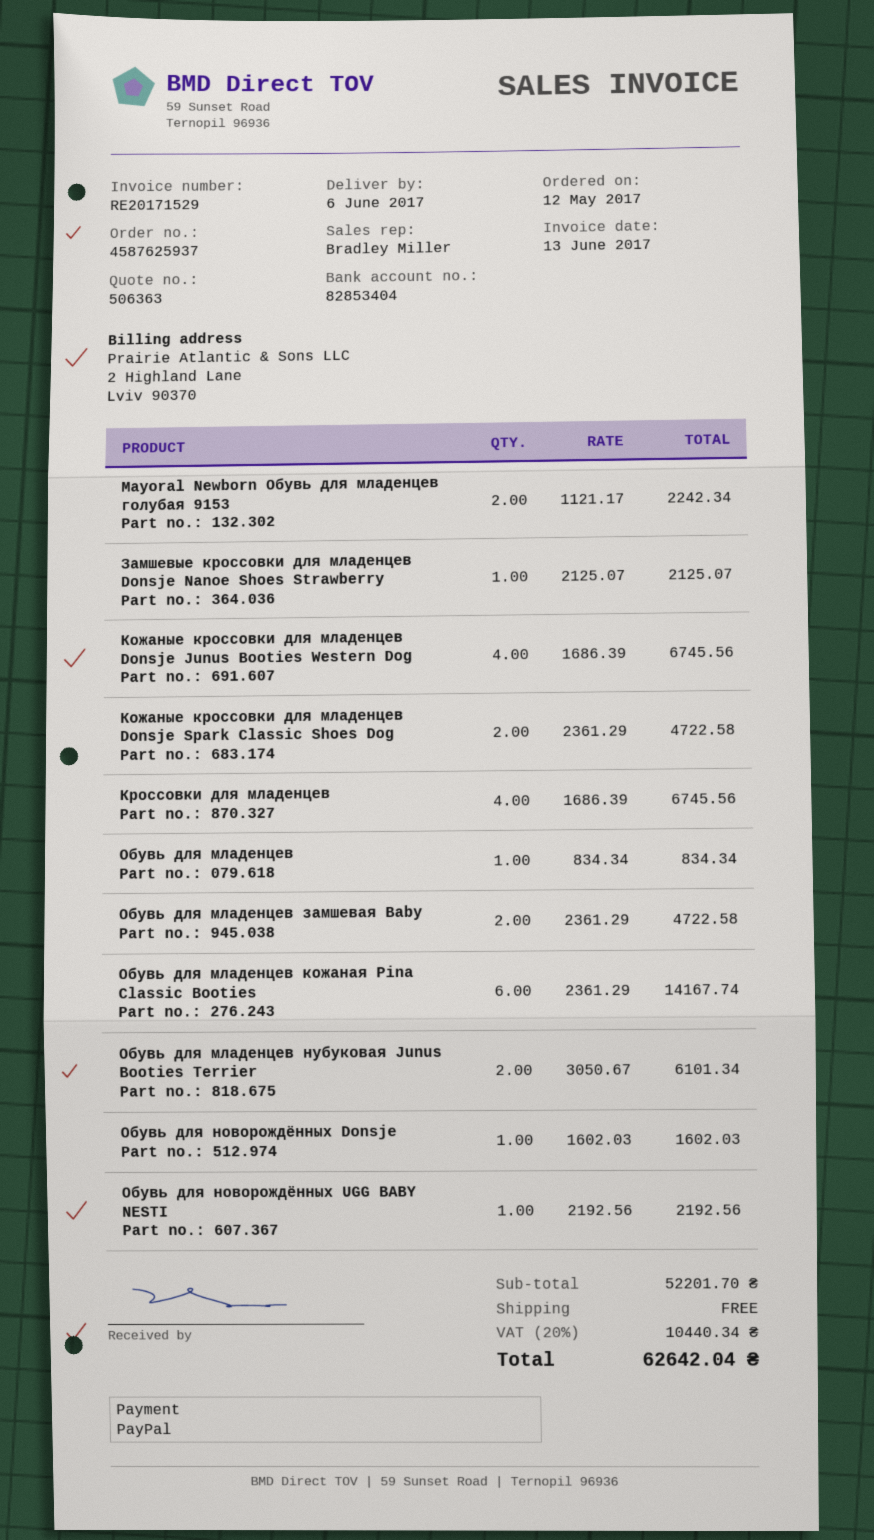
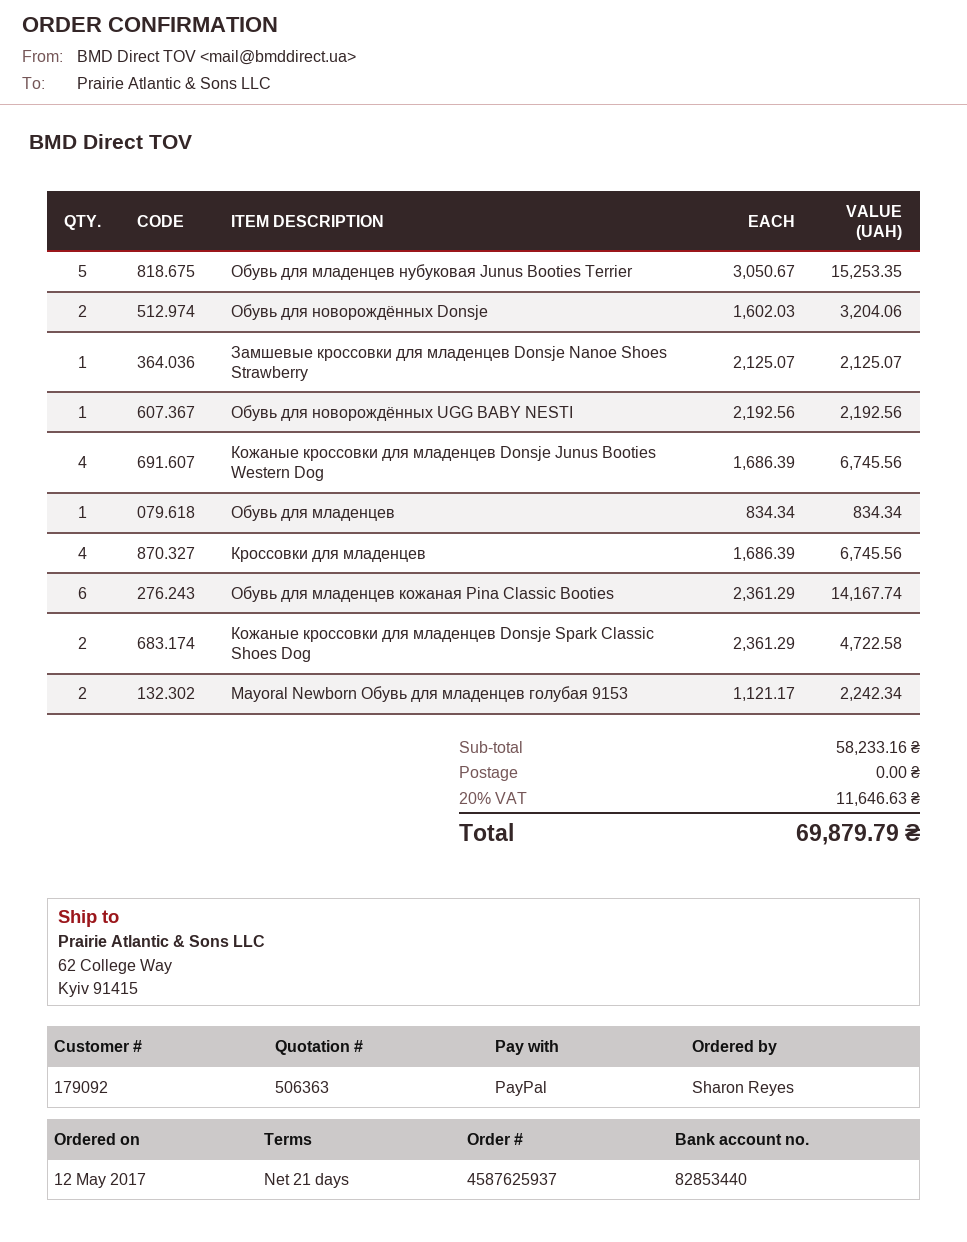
bank account: 82853404 -> 82853440
Обувь для младенцев замшевая Baby: 2 x 2361.29 = 4722.58 -> none
Обувь для младенцев нубуковая Junus Booties Terrier: 2 x 3050.67 = 6101.34 -> 5 x 3050.67 = 15253.35
Обувь для новорождённых Donsje: 1 x 1602.03 = 1602.03 -> 2 x 1602.03 = 3204.06
subtotal: 52201.70 -> 58233.16
tax: 20% = 10440.34 -> 20% = 11646.63
total: 62642.04 -> 69879.79

